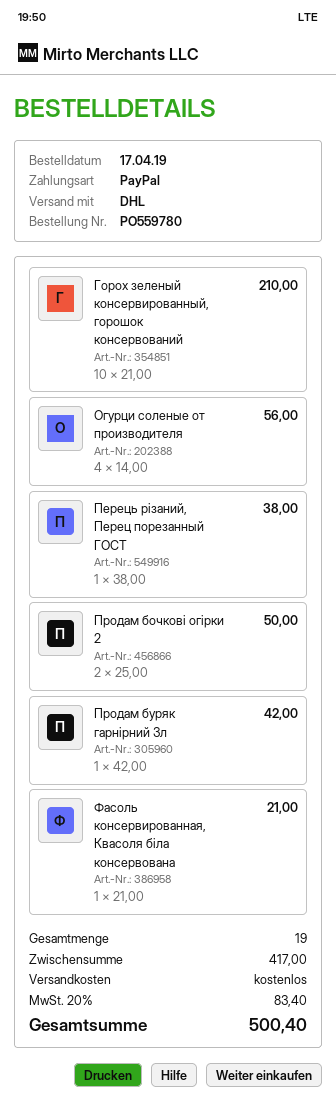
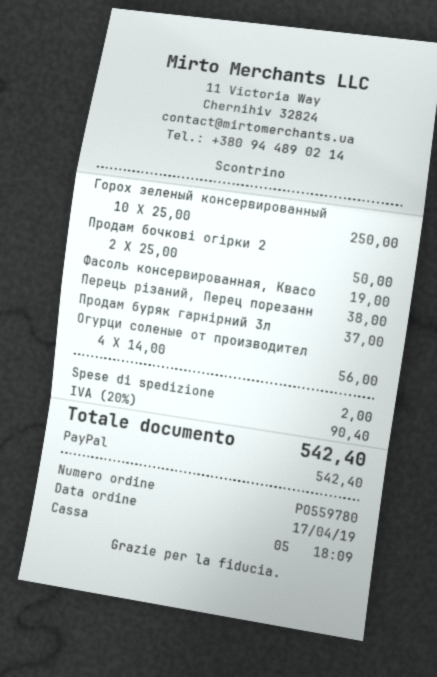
Горох зеленый консервированный, горошок консервований: 10 x 21.00 = 210.00 -> 10 x 25.00 = 250.00
Продам буряк гарнірний 3л: 1 x 42.00 = 42.00 -> 1 x 37.00 = 37.00
Фасоль консервированная, Квасоля біла консервована: 1 x 21.00 = 21.00 -> 1 x 19.00 = 19.00
shipping: 0.00 -> 2.00
tax: 20% = 83.40 -> 20% = 90.40
total: 500.40 -> 542.40

